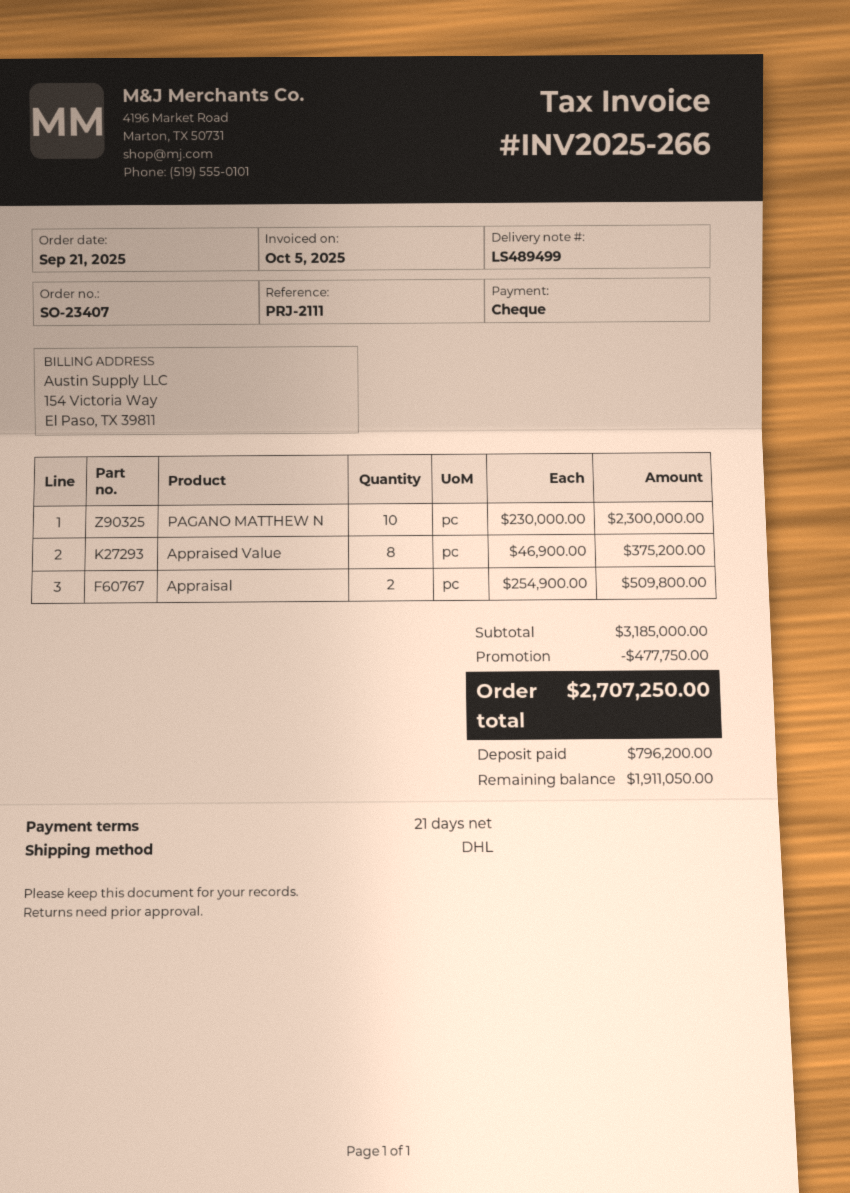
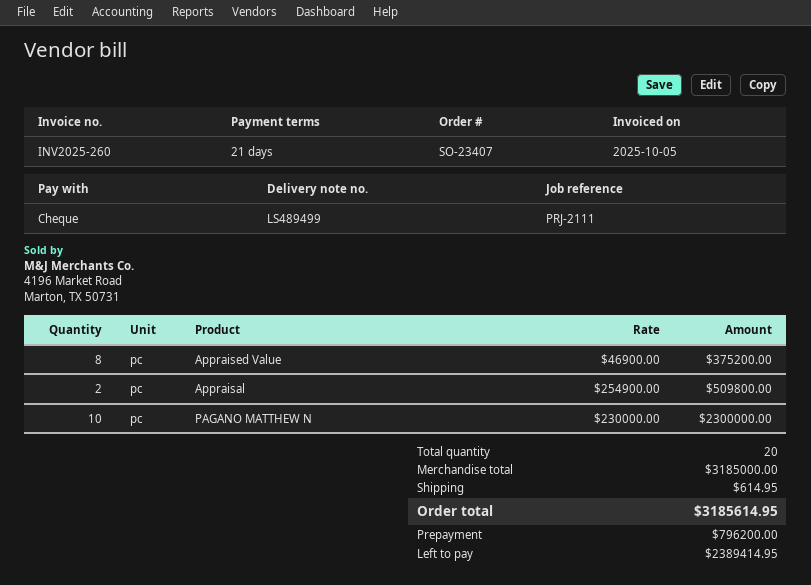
invoice number: INV2025-266 -> INV2025-260
discount: 477750.00 -> none
shipping: none -> 614.95
total: 2707250.00 -> 3185614.95
balance: 1911050.00 -> 2389414.95

